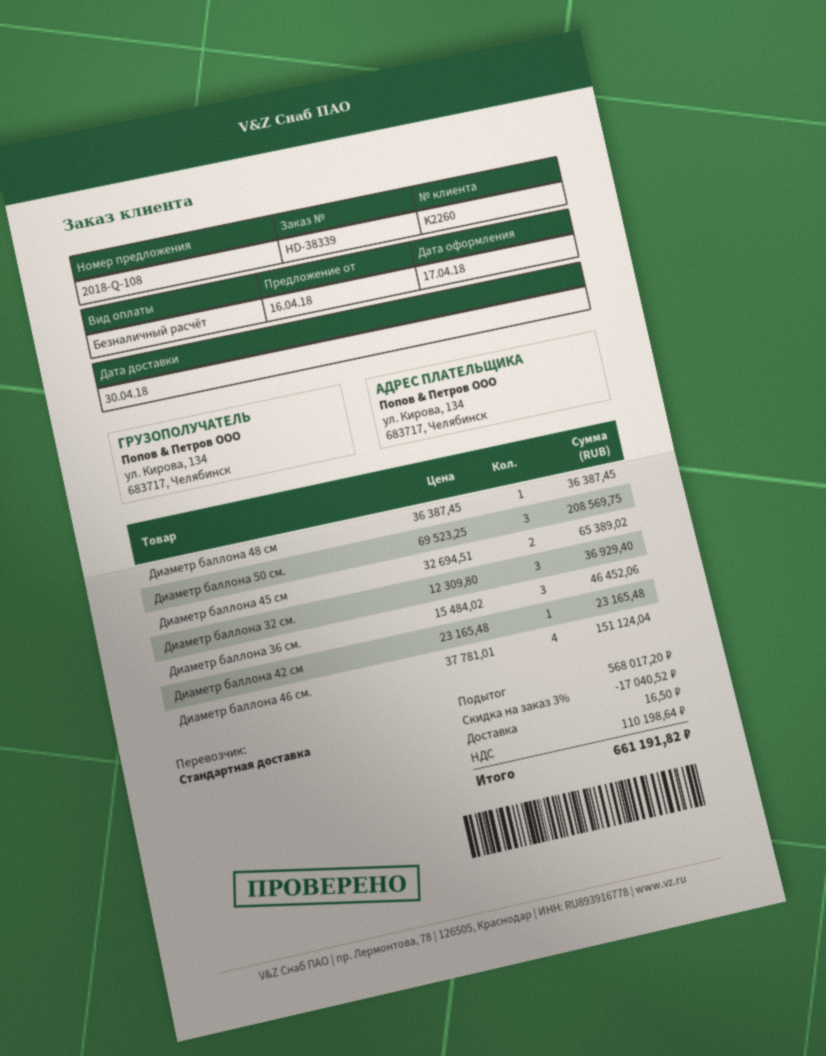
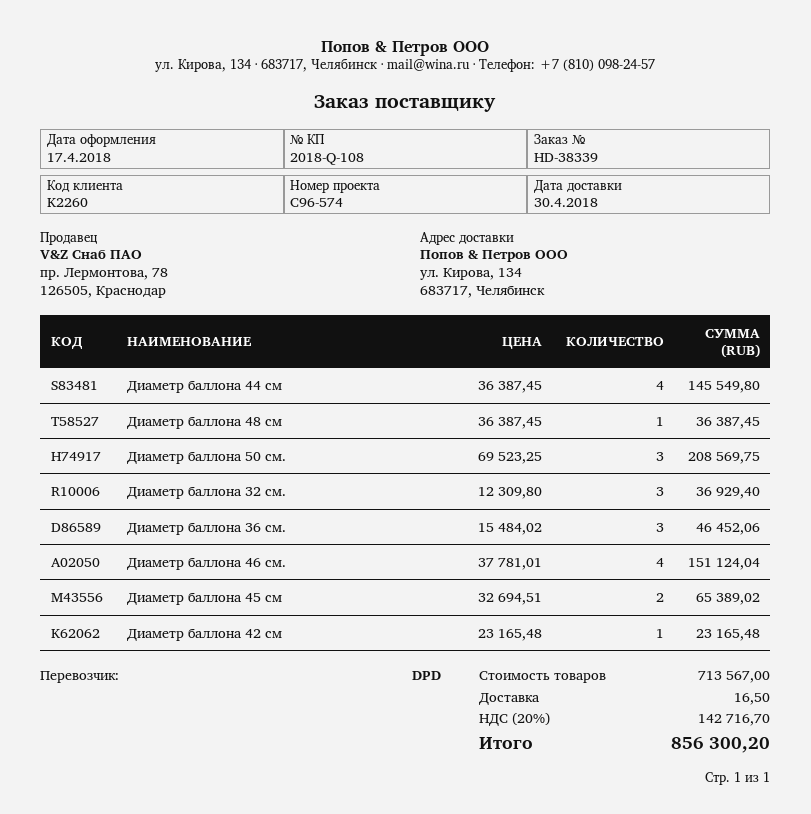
shipping method: standard -> DPD
Диаметр баллона 44 см: none -> 4 x 36387.45 = 145549.80
subtotal: 568017.20 -> 713567.00
discount: 3% = 17040.52 -> none
tax: 110198.64 -> 142716.70
total: 661191.82 -> 856300.20

